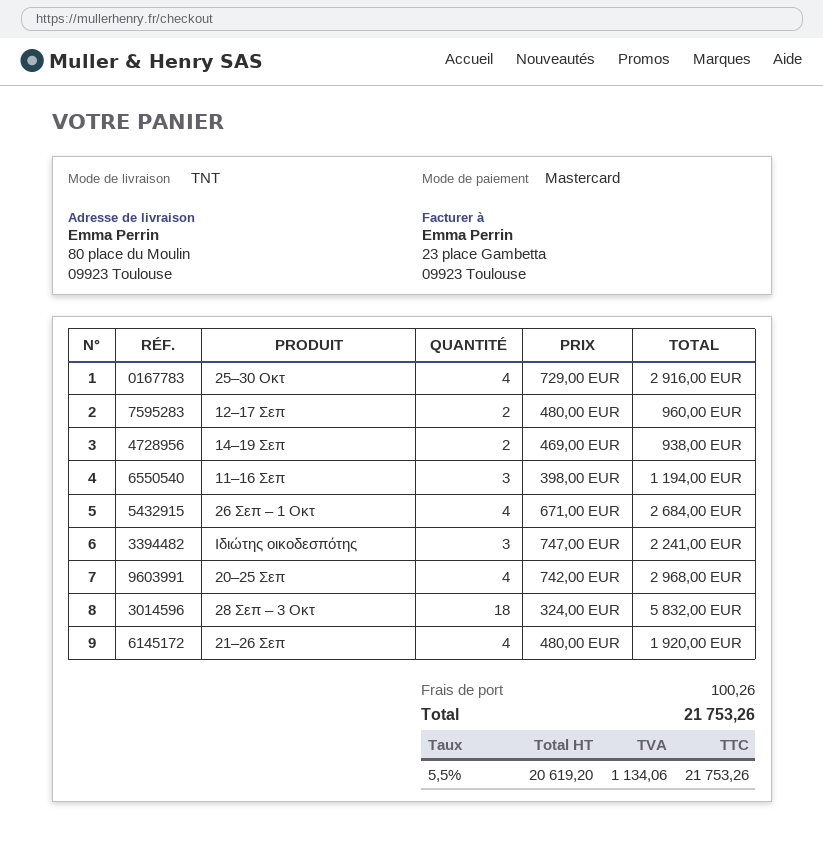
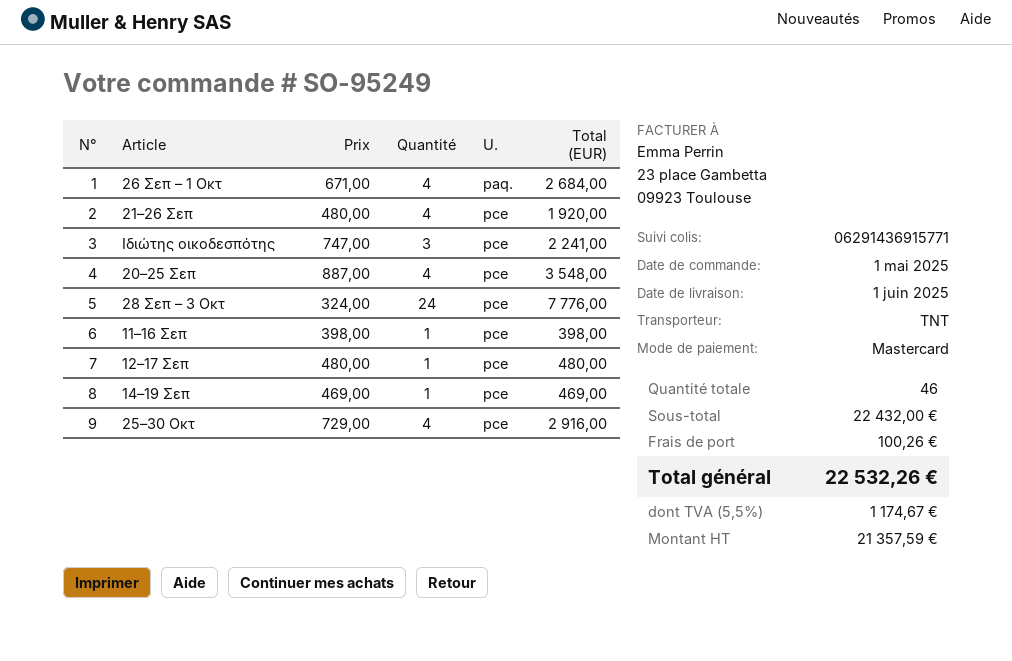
12–17 Σεπ: 2 x 480.00 = 960.00 -> 1 x 480.00 = 480.00
14–19 Σεπ: 2 x 469.00 = 938.00 -> 1 x 469.00 = 469.00
11–16 Σεπ: 3 x 398.00 = 1194.00 -> 1 x 398.00 = 398.00
20–25 Σεπ: 4 x 742.00 = 2968.00 -> 4 x 887.00 = 3548.00
28 Σεπ – 3 Οκτ: 18 x 324.00 = 5832.00 -> 24 x 324.00 = 7776.00
net: 20619.20 -> 21357.59
tax: 5.5% = 1134.06 -> 5.5% = 1174.67
total: 21753.26 -> 22532.26

